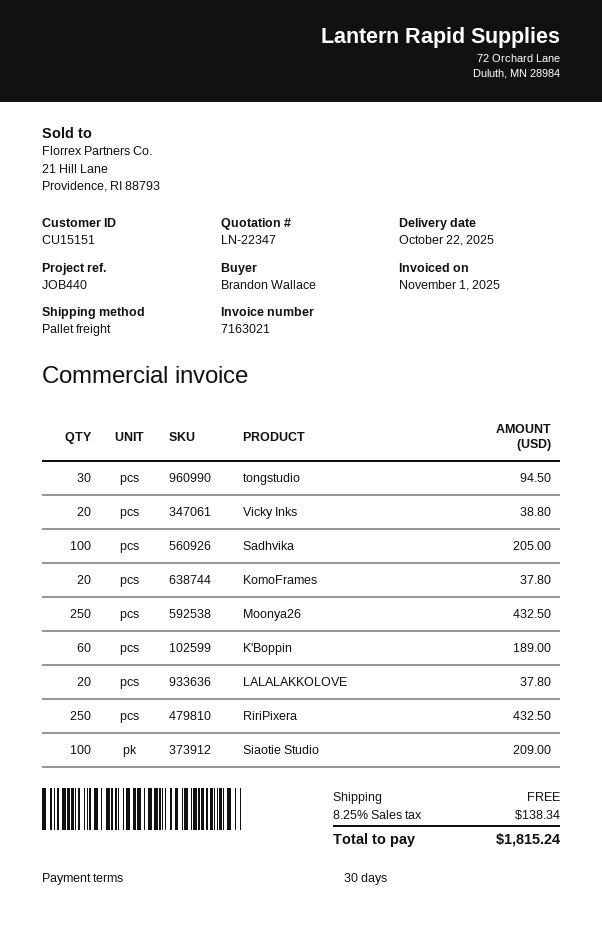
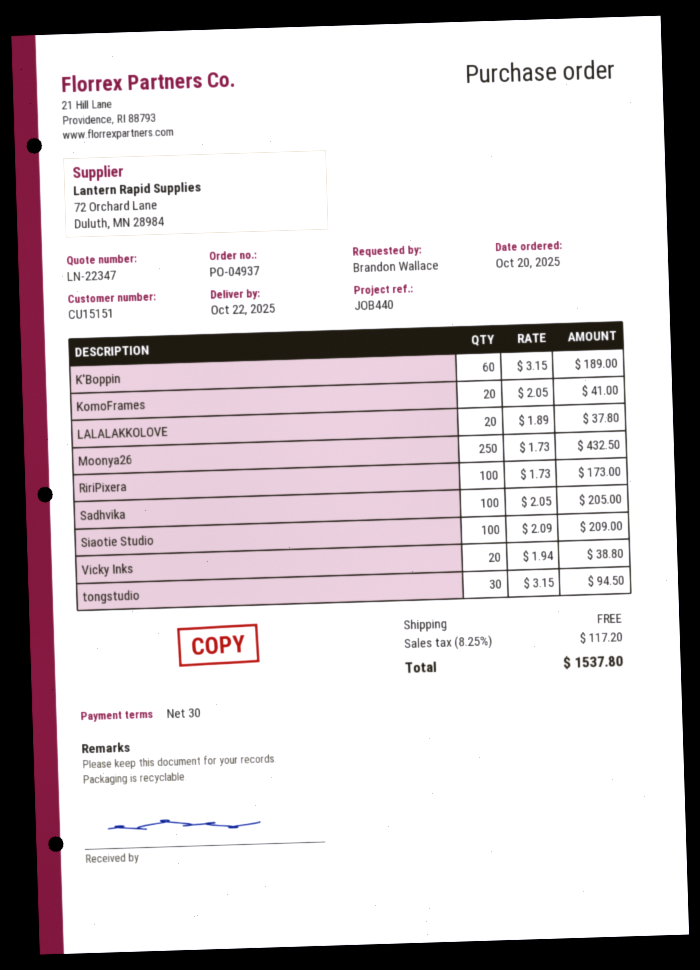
KomoFrames: 20 for 37.80 -> 20 for 41.00
RiriPixera: 250 for 432.50 -> 100 for 173.00
tax: 8.25% = 138.34 -> 8.25% = 117.20
total: 1815.24 -> 1537.80

